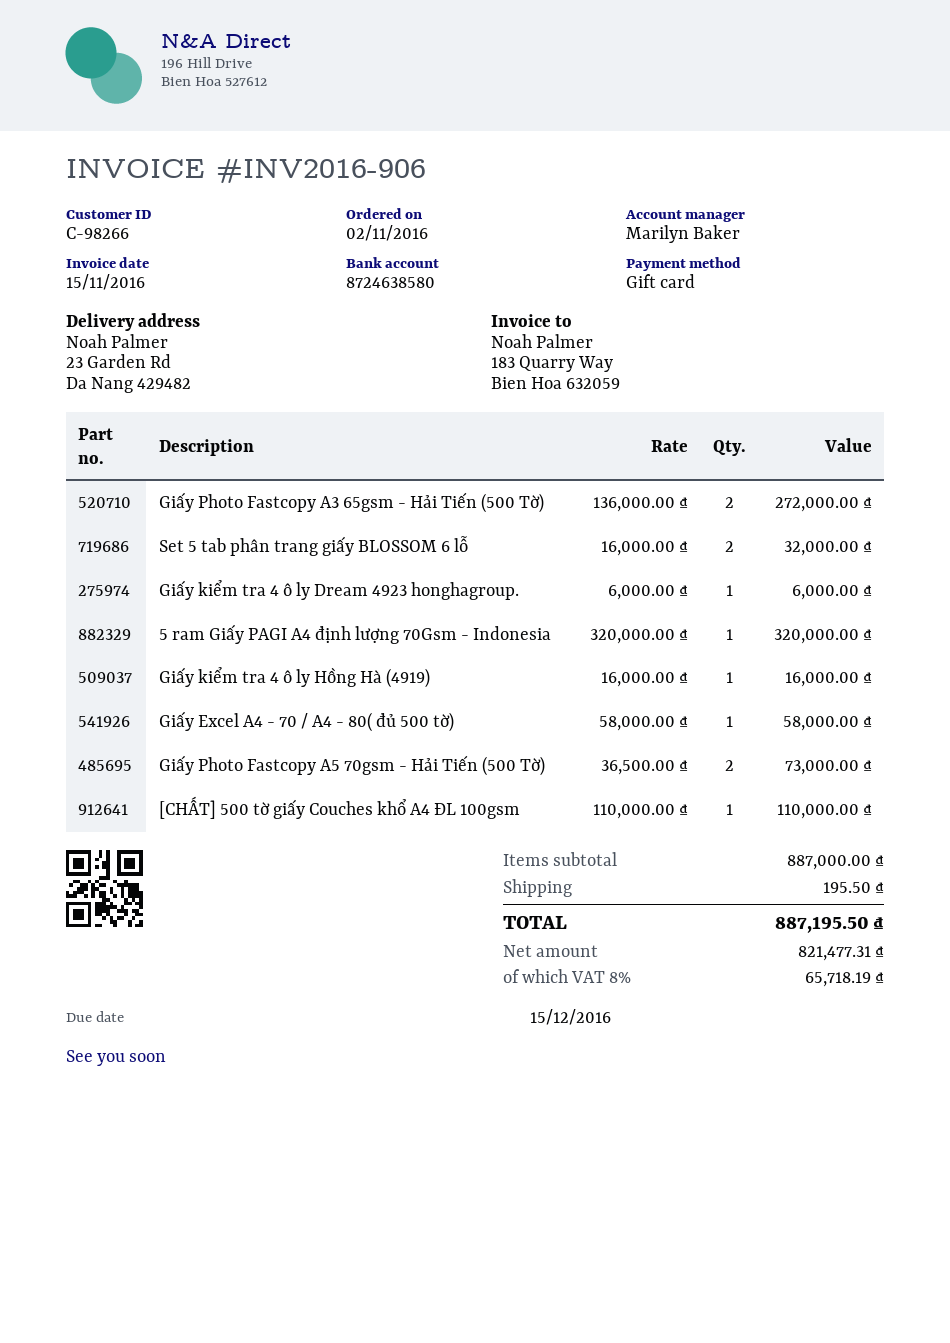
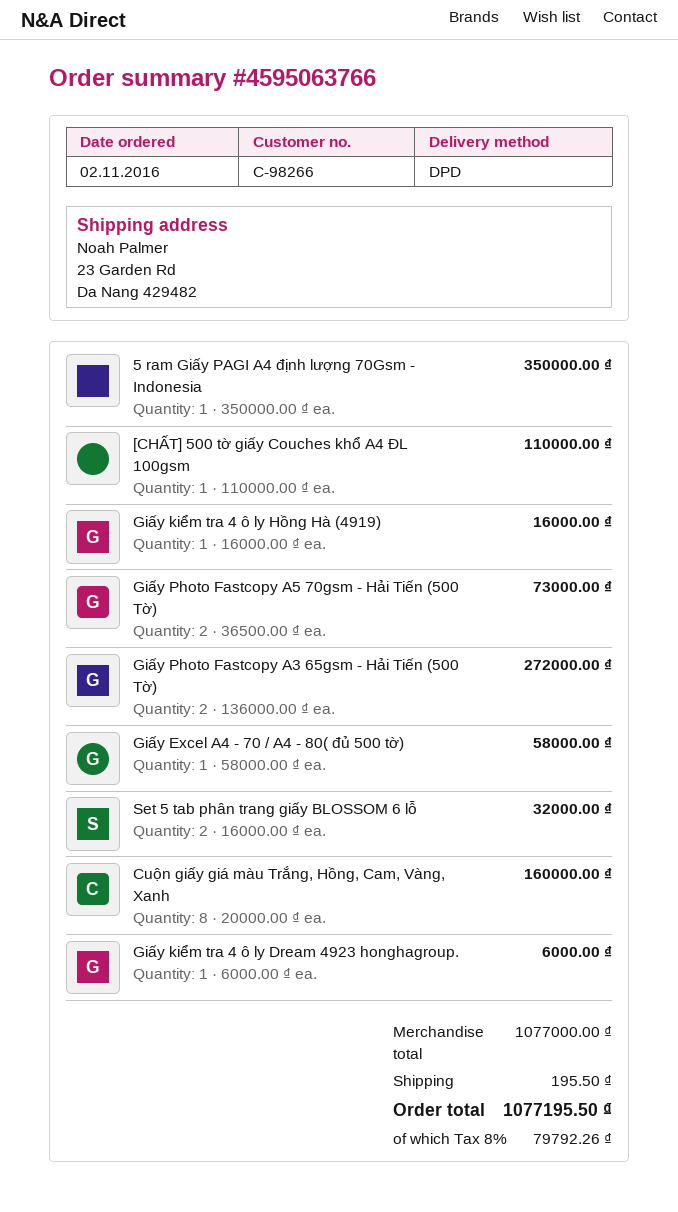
5 ram Giấy PAGI A4 định lượng 70Gsm - Indonesia: 1 x 320000.00 = 320000.00 -> 1 x 350000.00 = 350000.00
Cuộn giấy giá màu Trắng, Hồng, Cam, Vàng, Xanh: none -> 8 x 20000.00 = 160000.00
subtotal: 887000.00 -> 1077000.00
tax: 8% = 65718.19 -> 8% = 79792.26
total: 887195.50 -> 1077195.50

